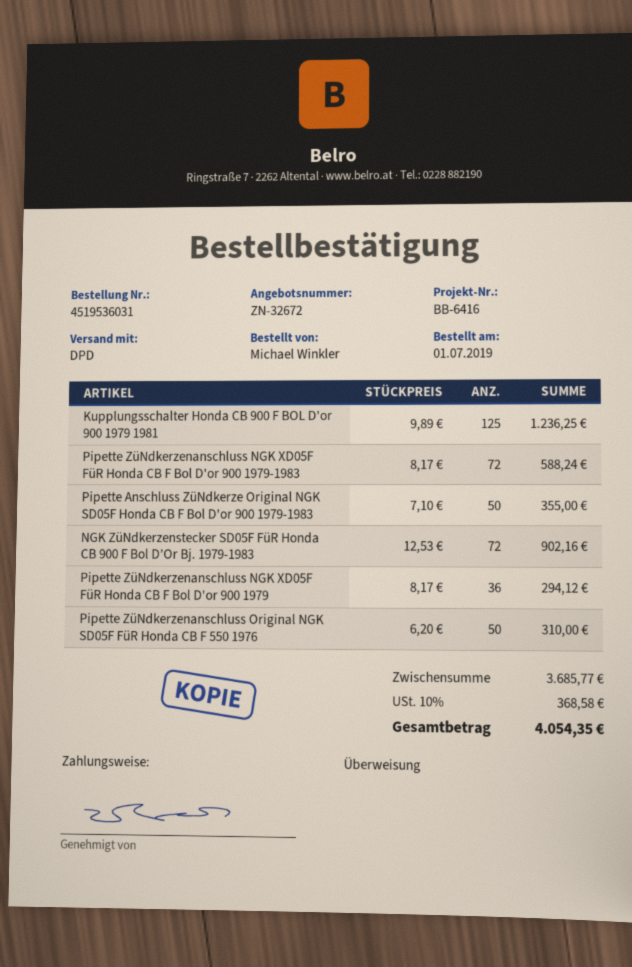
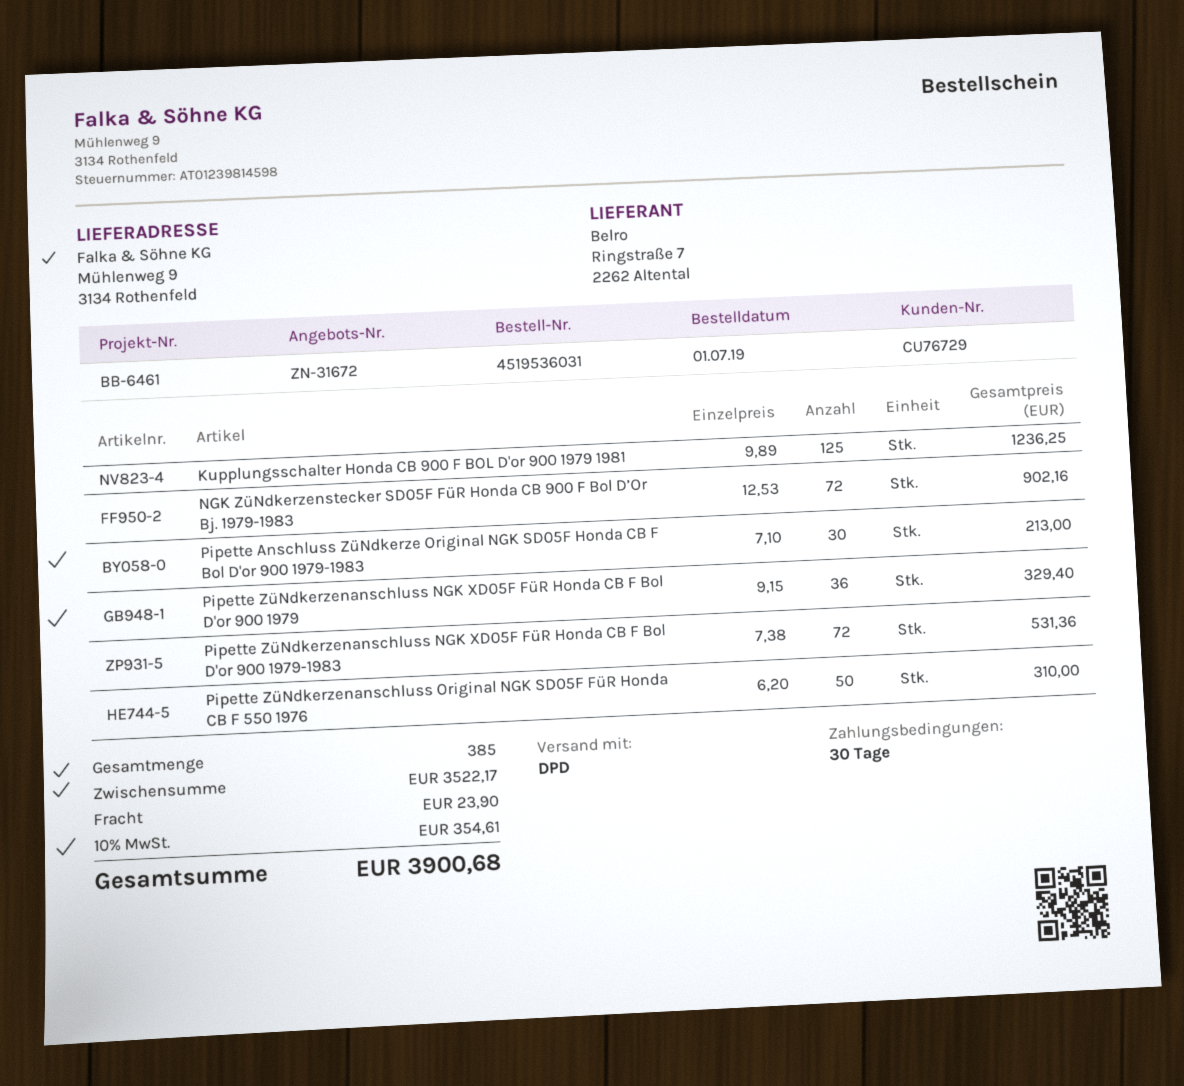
quote number: ZN-32672 -> ZN-31672
reference: BB-6416 -> BB-6461
Pipette ZüNdkerzenanschluss NGK XD05F FüR Honda CB F Bol D'or 900 1979-1983: 72 x 8.17 = 588.24 -> 72 x 7.38 = 531.36
Pipette Anschluss ZüNdkerze Original NGK SD05F Honda CB F Bol D'or 900 1979-1983: 50 x 7.10 = 355.00 -> 30 x 7.10 = 213.00
Pipette ZüNdkerzenanschluss NGK XD05F FüR Honda CB F Bol D'or 900 1979: 36 x 8.17 = 294.12 -> 36 x 9.15 = 329.40
subtotal: 3685.77 -> 3522.17
shipping: none -> 23.90
tax: 10% = 368.58 -> 10% = 354.61
total: 4054.35 -> 3900.68

